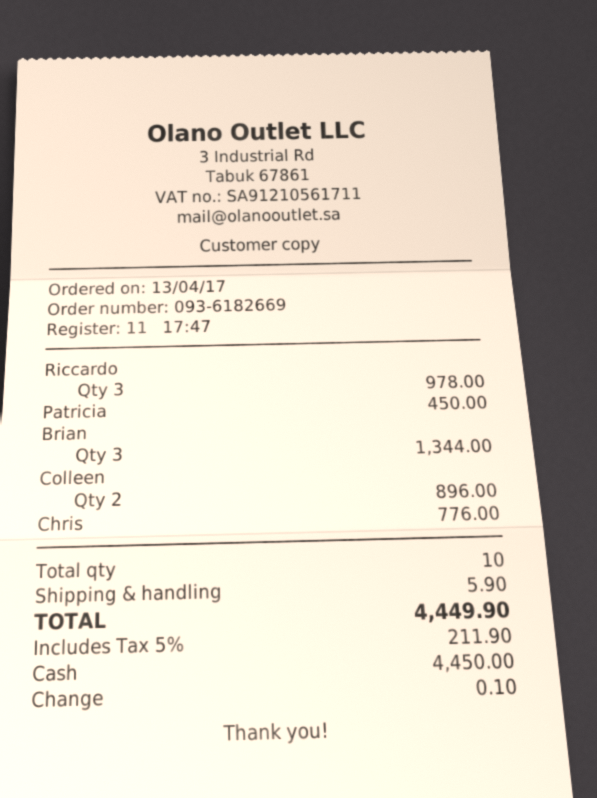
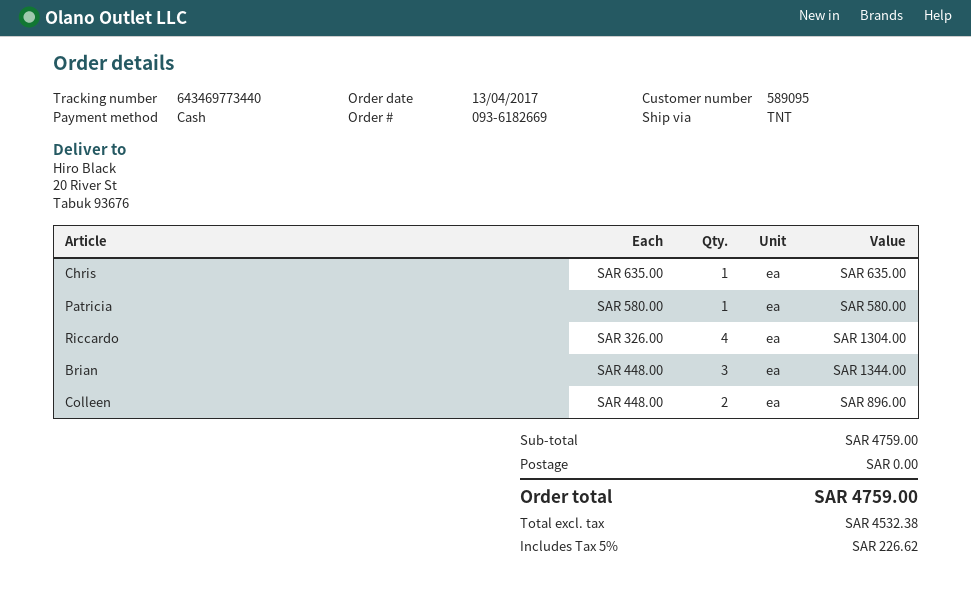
Riccardo: 3 for 978.00 -> 4 for 1304.00
Patricia: 1 for 450.00 -> 1 for 580.00
Chris: 1 for 776.00 -> 1 for 635.00
shipping: 5.90 -> 0.00
tax: 5% = 211.90 -> 5% = 226.62
total: 4449.90 -> 4759.00

